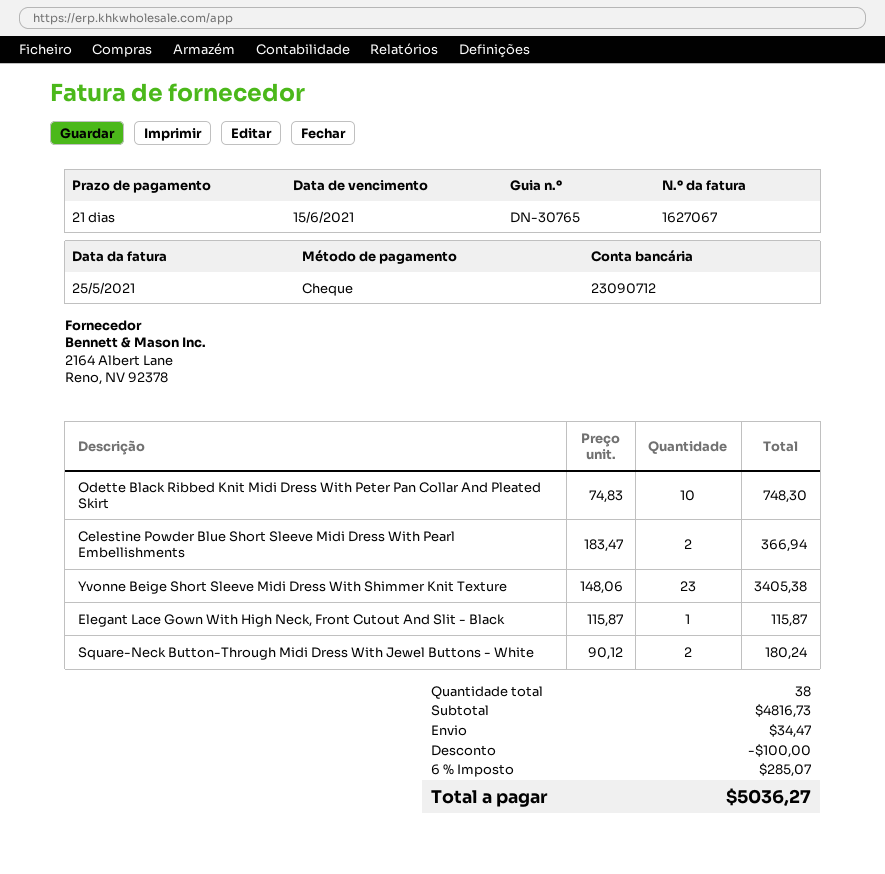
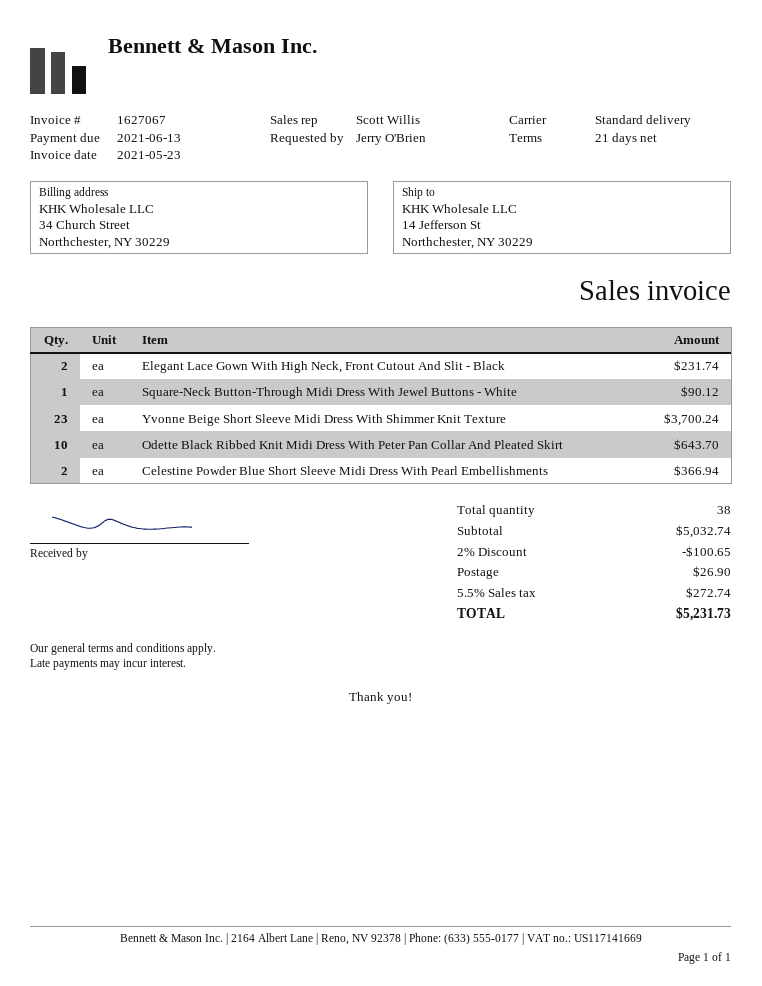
invoice date: 2021-05-25 -> 2021-05-23
due date: 2021-06-15 -> 2021-06-13
Odette Black Ribbed Knit Midi Dress With Peter Pan Collar And Pleated Skirt: 10 for 748.30 -> 10 for 643.70
Yvonne Beige Short Sleeve Midi Dress With Shimmer Knit Texture: 23 for 3405.38 -> 23 for 3700.24
Elegant Lace Gown With High Neck, Front Cutout And Slit - Black: 1 for 115.87 -> 2 for 231.74
Square-Neck Button-Through Midi Dress With Jewel Buttons - White: 2 for 180.24 -> 1 for 90.12
subtotal: 4816.73 -> 5032.74
discount: 100.00 -> 100.65
shipping: 34.47 -> 26.90
tax: 6% = 285.07 -> 5.5% = 272.74
total: 5036.27 -> 5231.73

